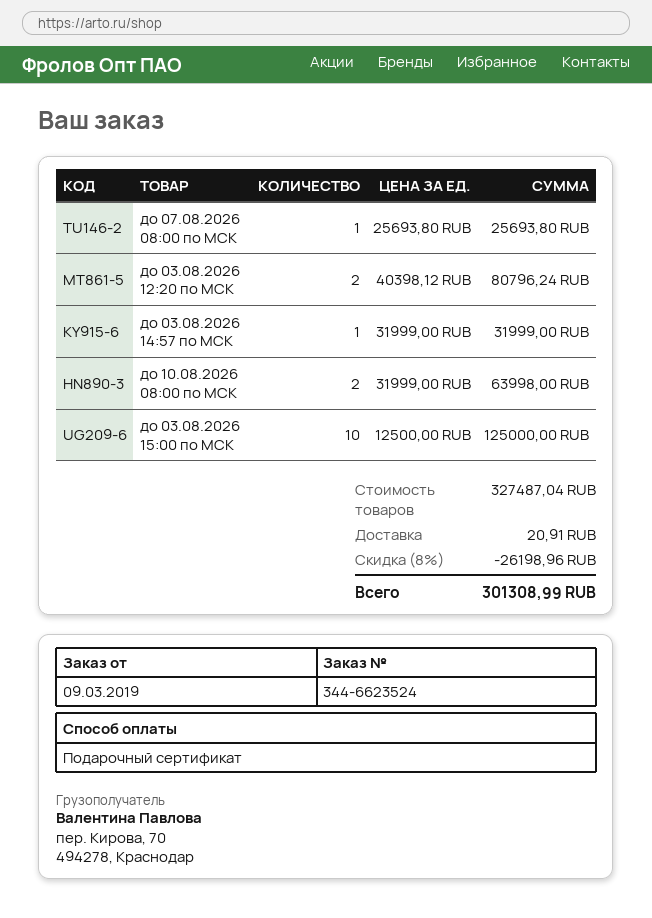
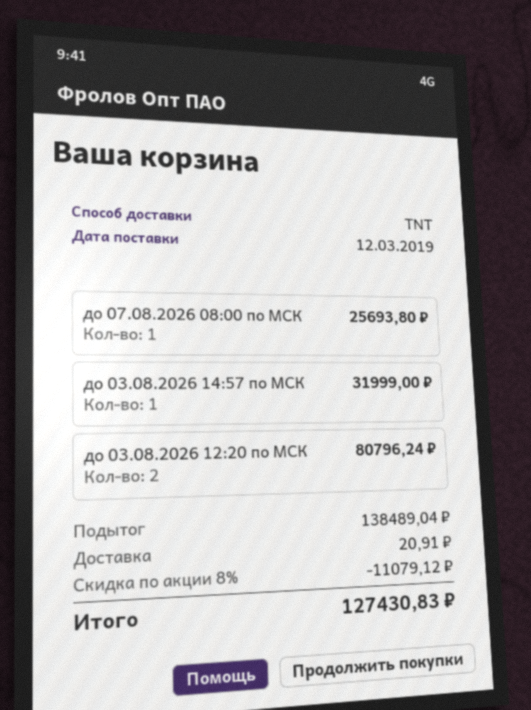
до 10.08.2026 08:00 по МСК: 2 for 63998.00 -> none
до 03.08.2026 15:00 по МСК: 10 for 125000.00 -> none
subtotal: 327487.04 -> 138489.04
discount: 8% = 26198.96 -> 8% = 11079.12
total: 301308.99 -> 127430.83

